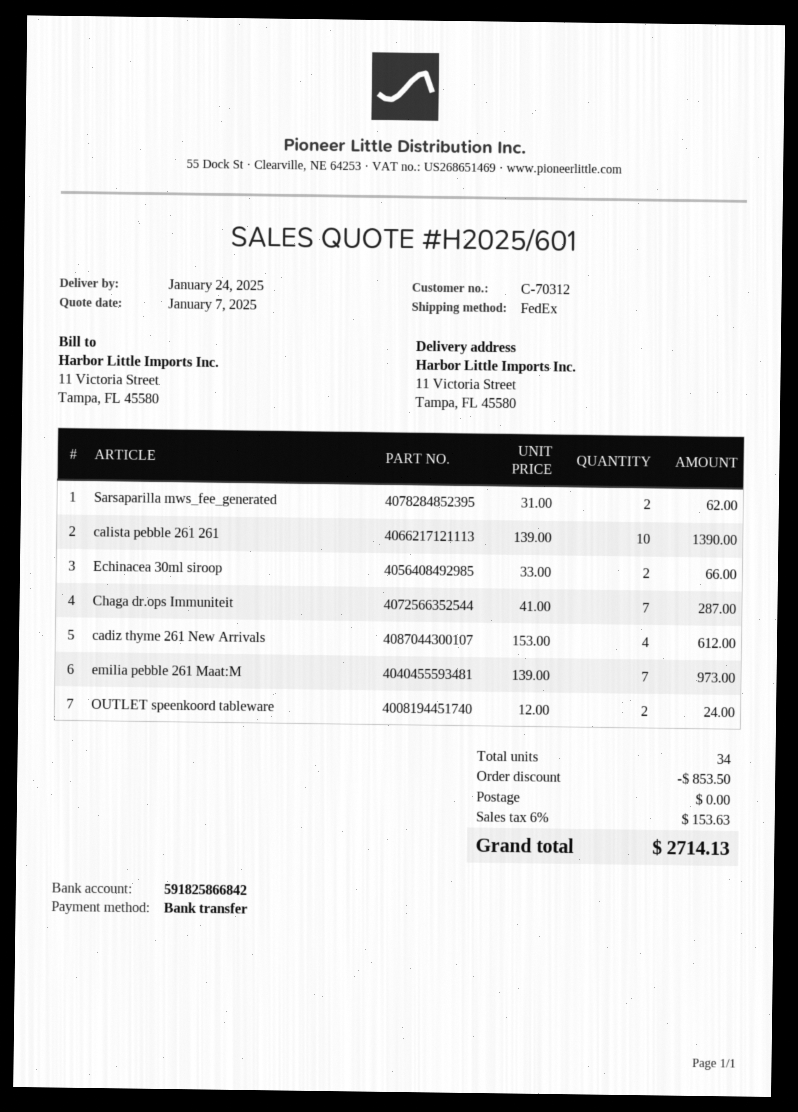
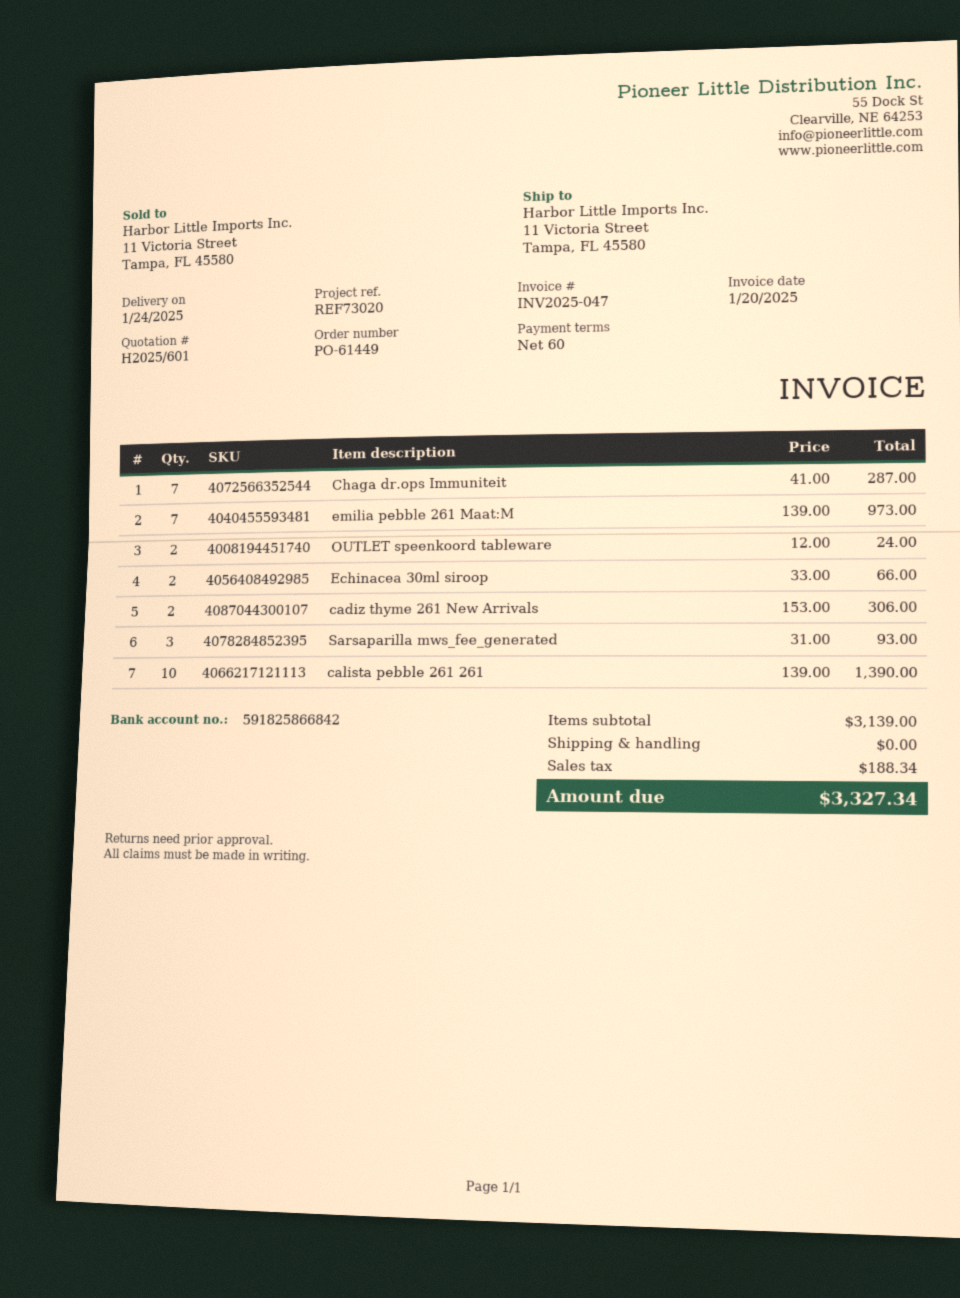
Sarsaparilla mws_fee_generated: 2 x 31.00 = 62.00 -> 3 x 31.00 = 93.00
cadiz thyme 261 New Arrivals: 4 x 153.00 = 612.00 -> 2 x 153.00 = 306.00
discount: 853.50 -> none
tax: 153.63 -> 188.34
total: 2714.13 -> 3327.34

